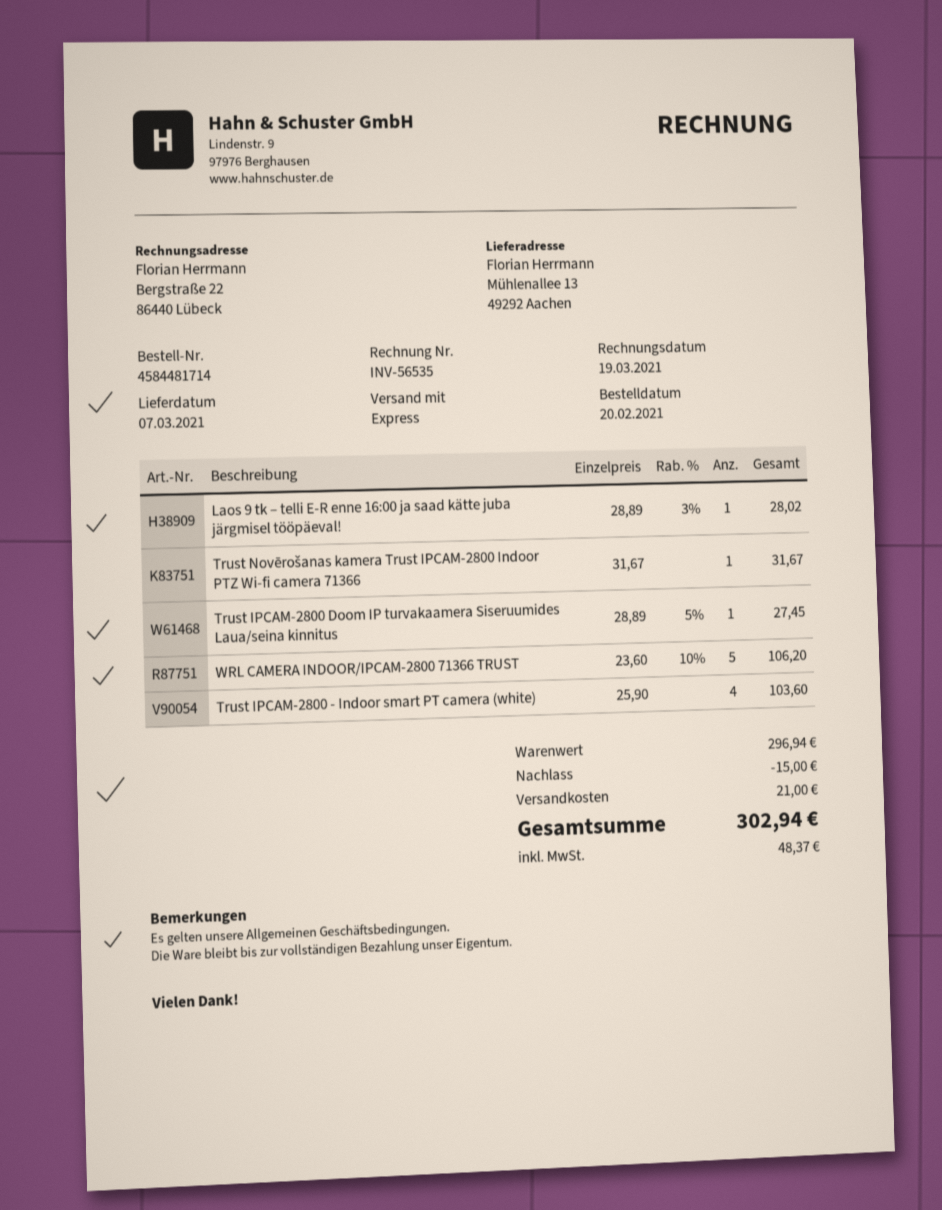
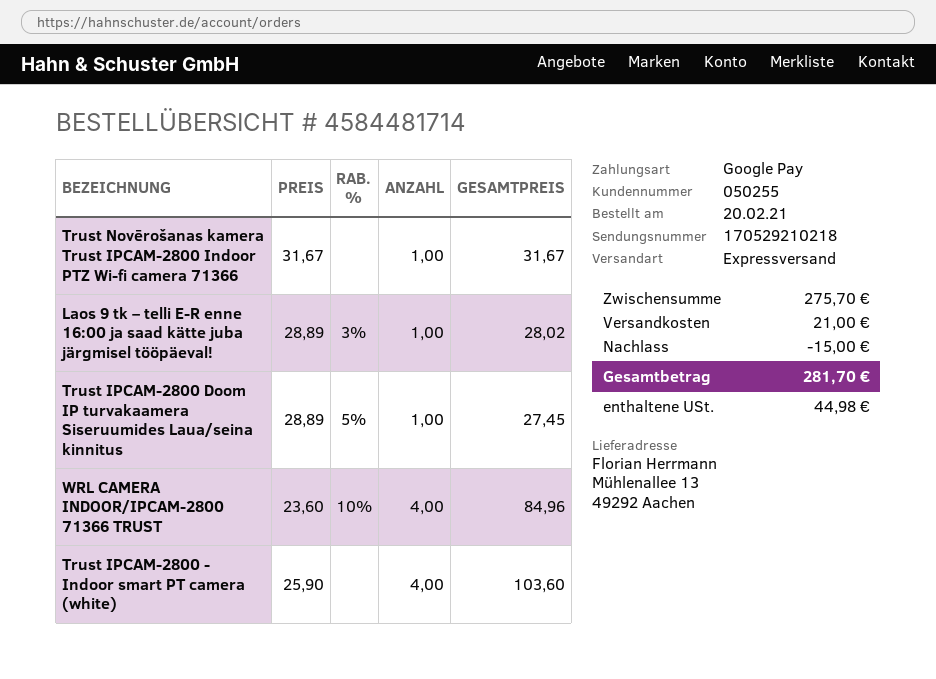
WRL CAMERA INDOOR/IPCAM-2800 71366 TRUST: 5 x 23.60 - 10% = 106.20 -> 4 x 23.60 - 10% = 84.96
subtotal: 296.94 -> 275.70
tax: 48.37 -> 44.98
total: 302.94 -> 281.70

